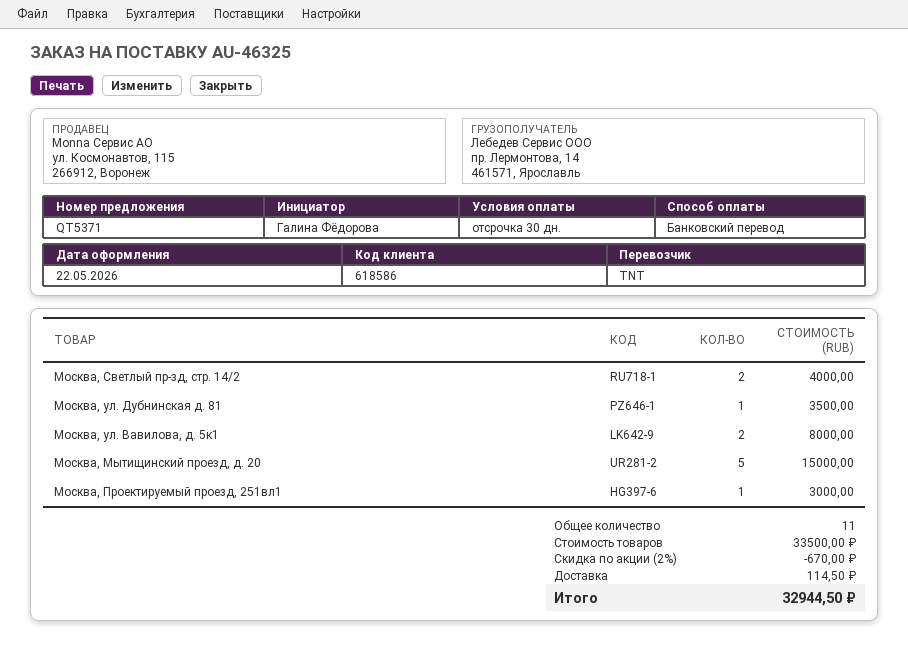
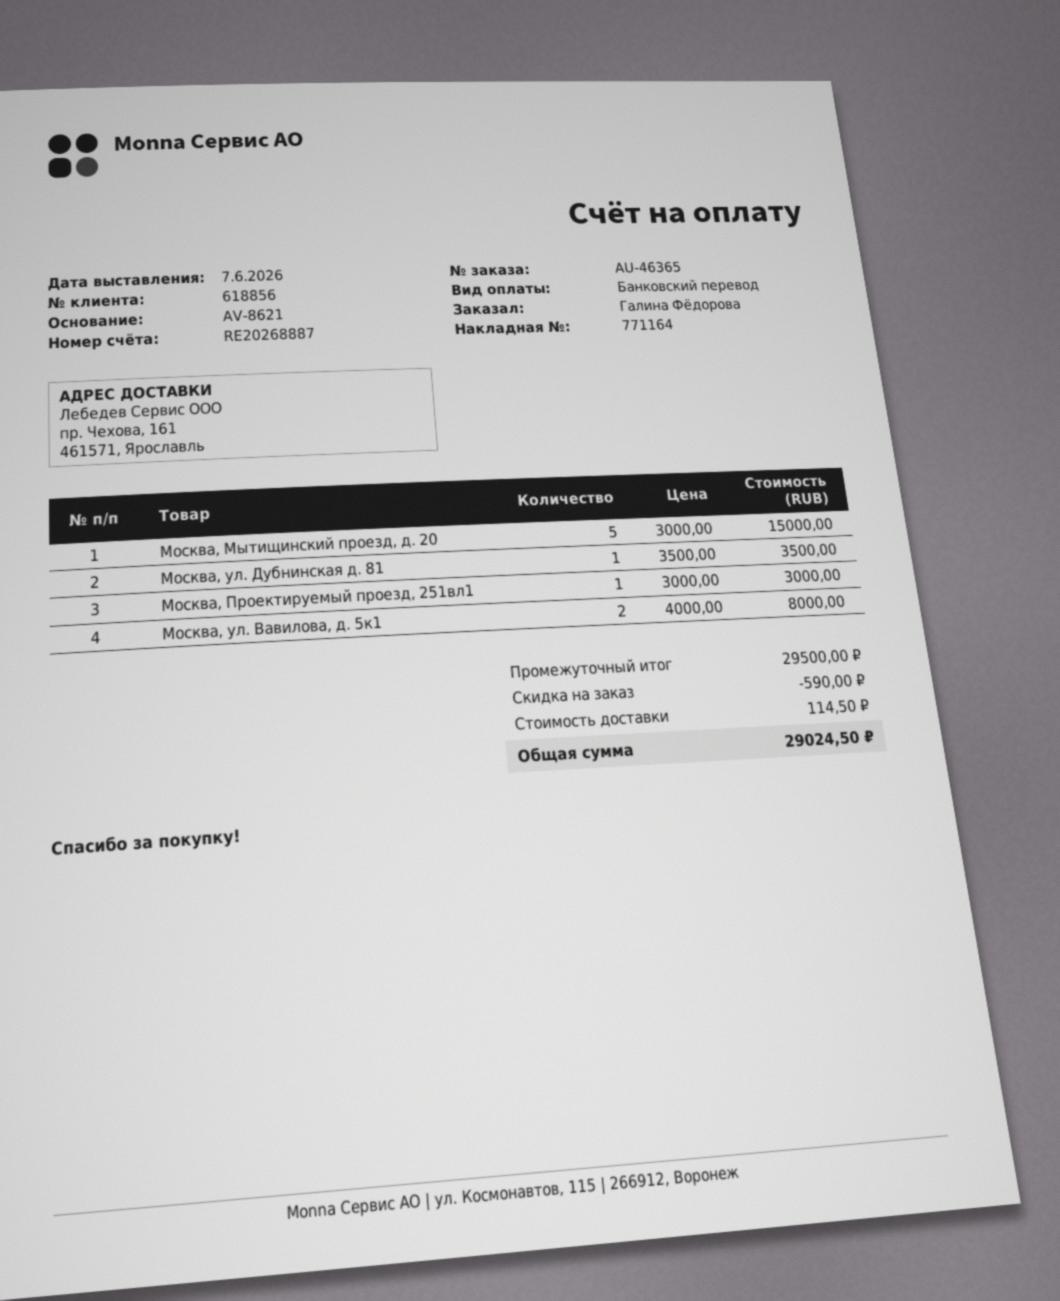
order number: AU-46325 -> AU-46365
customer number: 618586 -> 618856
ship to: пр. Лермонтова, 14, 461571, Ярославль -> пр. Чехова, 161, 461571, Ярославль
Москва, Светлый пр-зд, стр. 14/2: 2 for 4000.00 -> none
subtotal: 33500.00 -> 29500.00
discount: 670.00 -> 590.00
total: 32944.50 -> 29024.50

